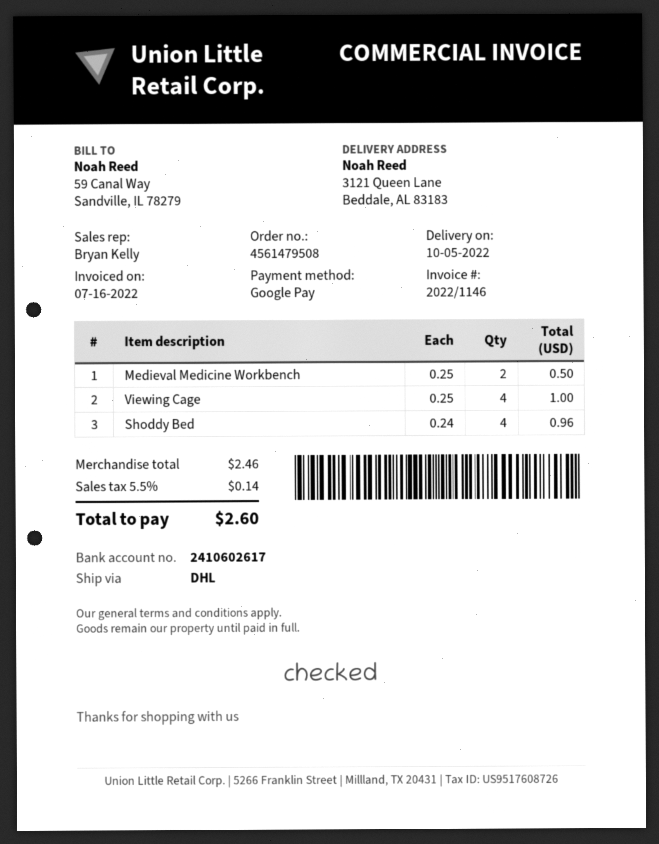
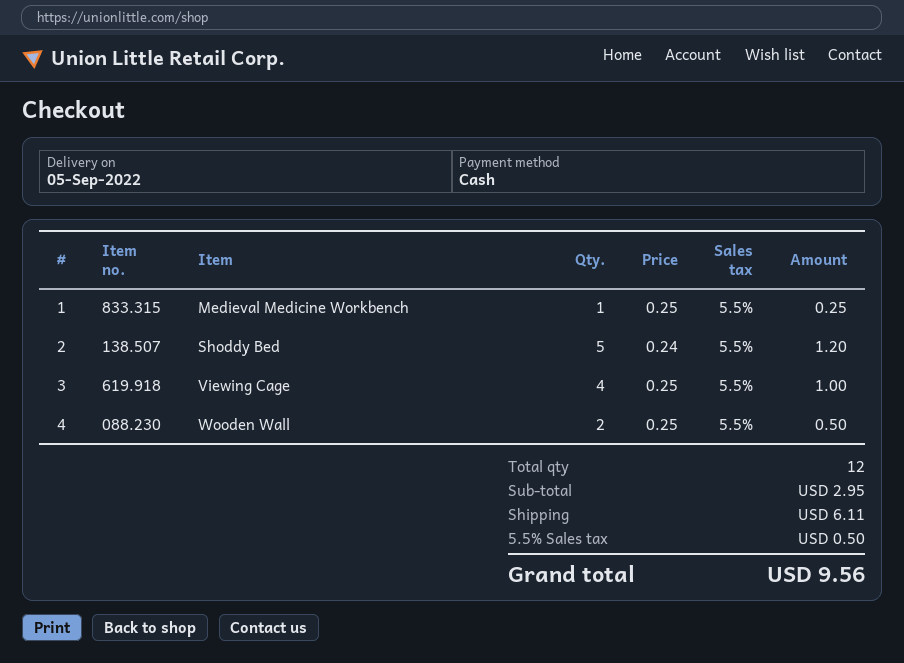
delivery date: 2022-10-05 -> 2022-09-05
payment method: Google Pay -> cash
Medieval Medicine Workbench: 2 x 0.25 = 0.50 -> 1 x 0.25 = 0.25
Shoddy Bed: 4 x 0.24 = 0.96 -> 5 x 0.24 = 1.20
Wooden Wall: none -> 2 x 0.25 = 0.50
subtotal: 2.46 -> 2.95
shipping: none -> 6.11
tax: 5.5% = 0.14 -> 5.5% = 0.50
total: 2.60 -> 9.56

